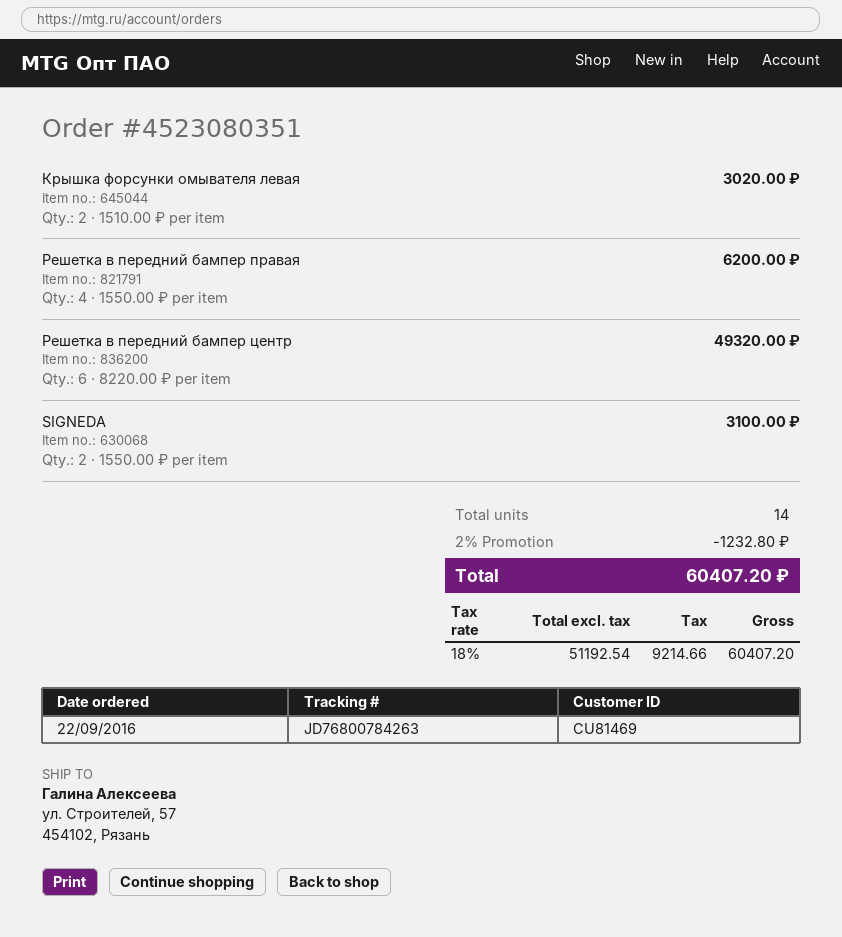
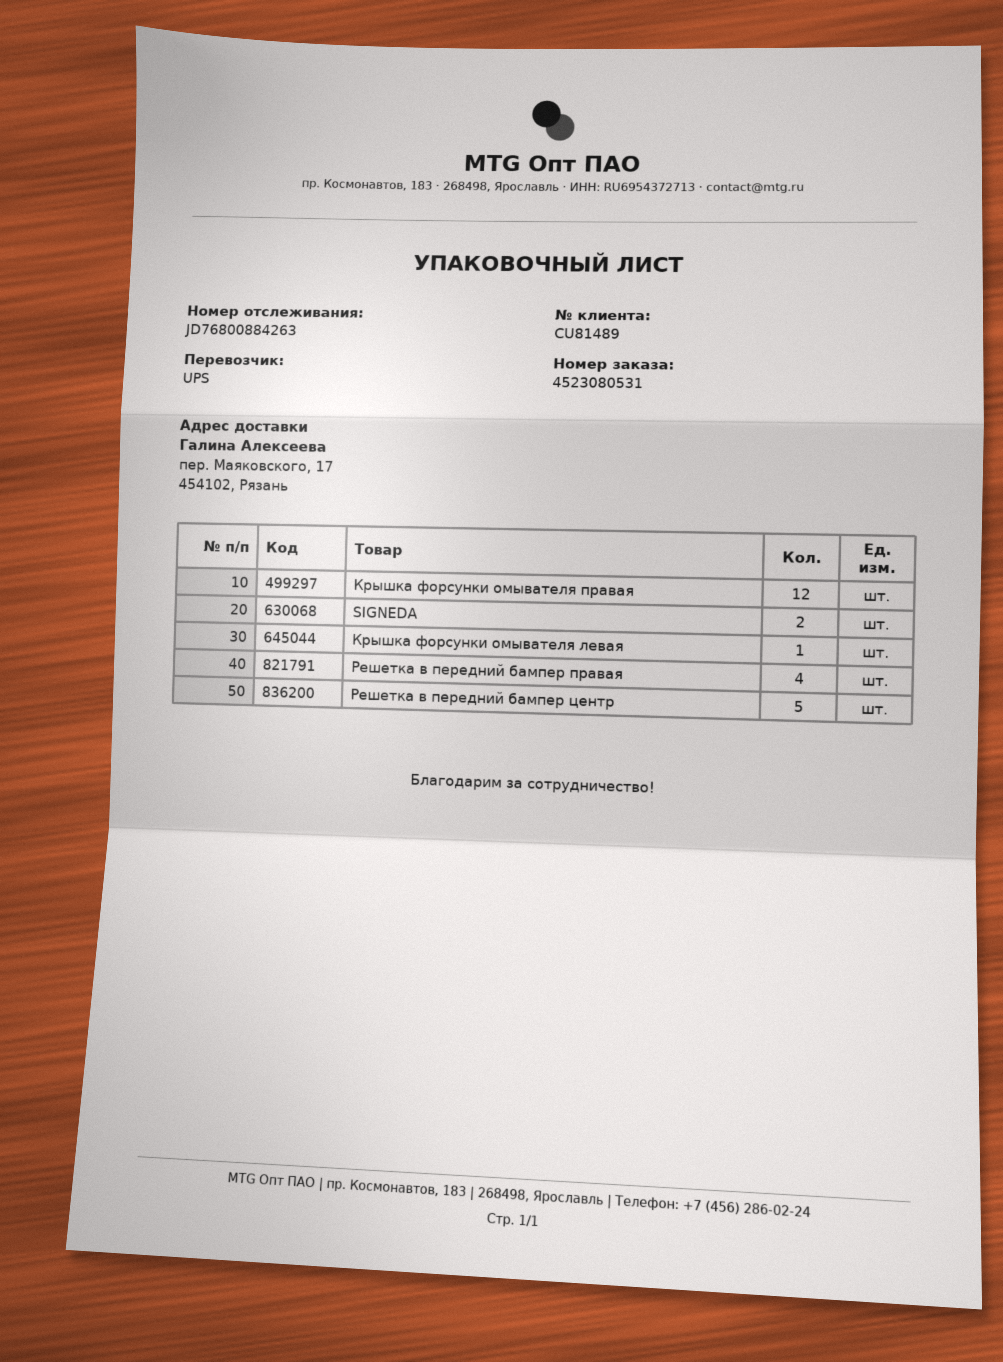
order number: 4523080351 -> 4523080531
customer number: CU81469 -> CU81489
tracking number: JD76800784263 -> JD76800884263
ship to: ул. Строителей, 57, 454102, Рязань -> пер. Маяковского, 17, 454102, Рязань
Крышка форсунки омывателя левая: 2 -> 1
Решетка в передний бампер центр: 6 -> 5
Крышка форсунки омывателя правая: none -> 12

